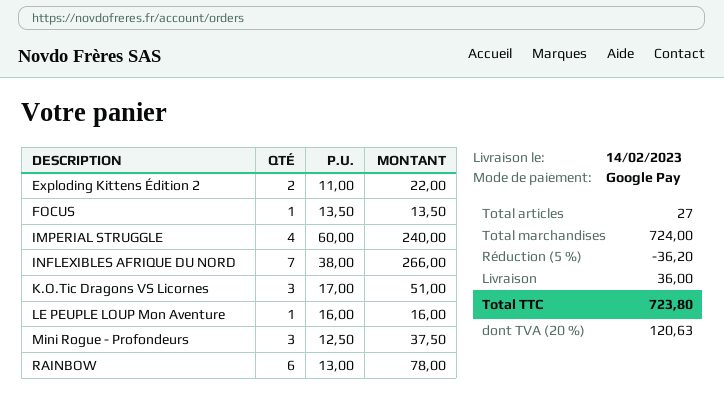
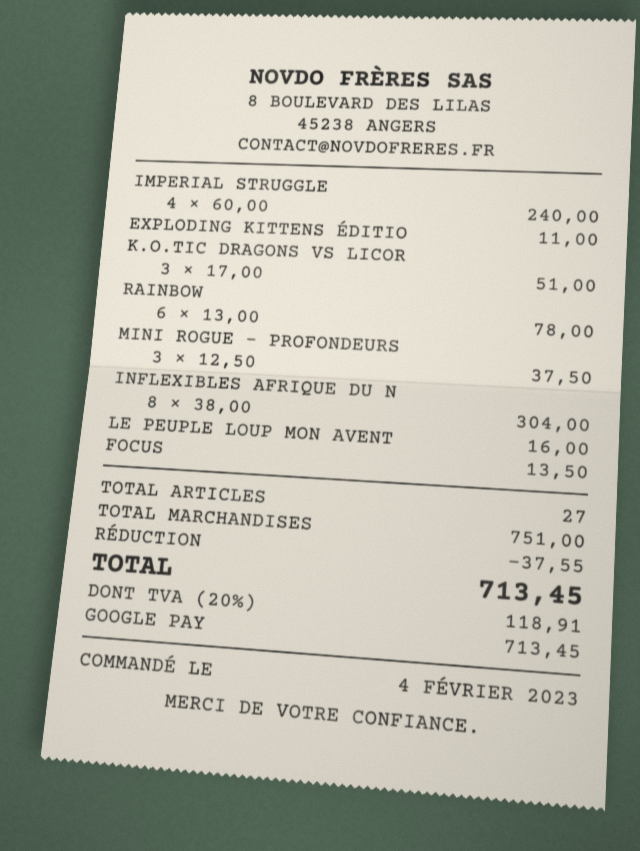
Exploding Kittens Édition 2: 2 x 11.00 = 22.00 -> 1 x 11.00 = 11.00
INFLEXIBLES AFRIQUE DU NORD: 7 x 38.00 = 266.00 -> 8 x 38.00 = 304.00
subtotal: 724.00 -> 751.00
discount: 36.20 -> 37.55
shipping: 36.00 -> none
tax: 20% = 120.63 -> 20% = 118.91
total: 723.80 -> 713.45

